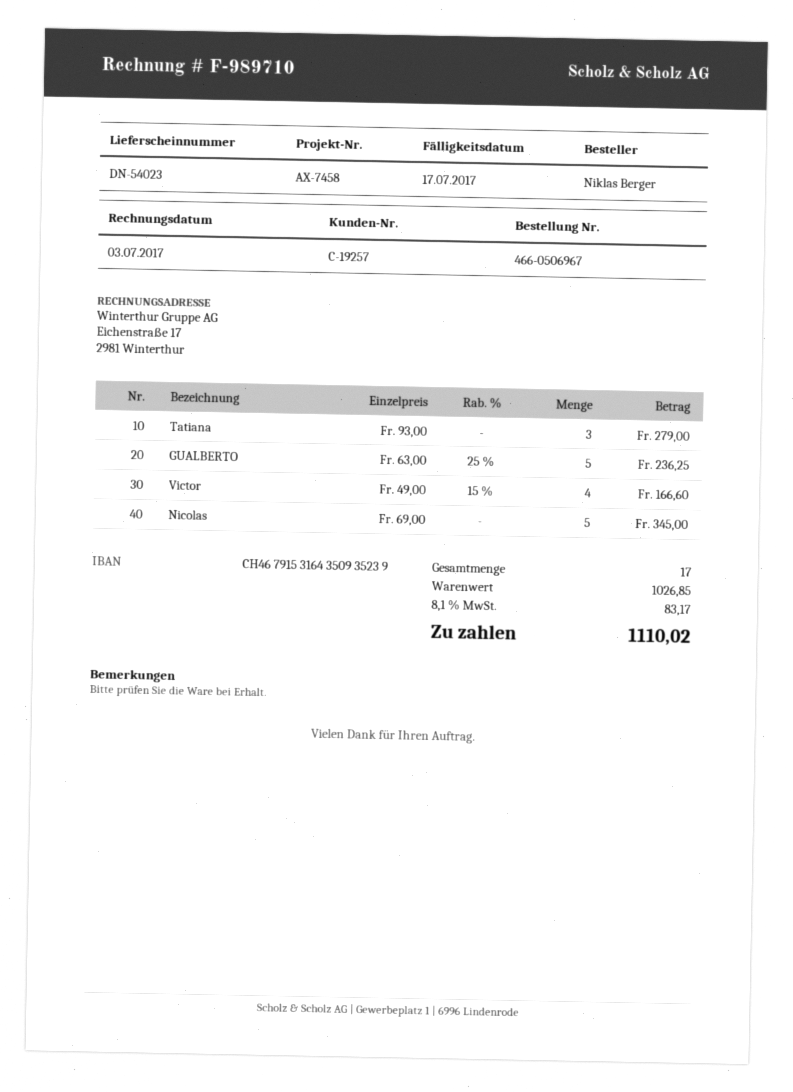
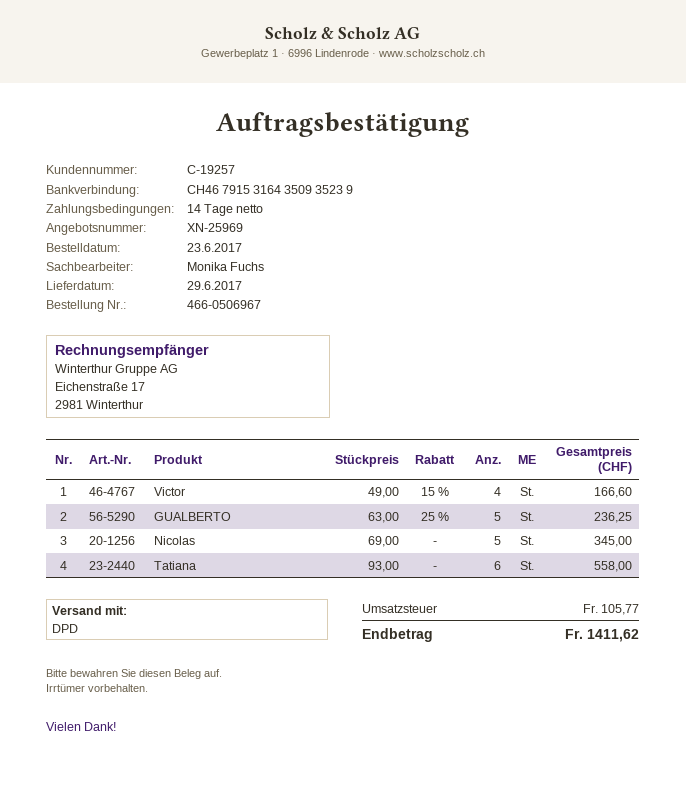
Tatiana: 3 x 93.00 = 279.00 -> 6 x 93.00 = 558.00
tax: 83.17 -> 105.77
total: 1110.02 -> 1411.62

